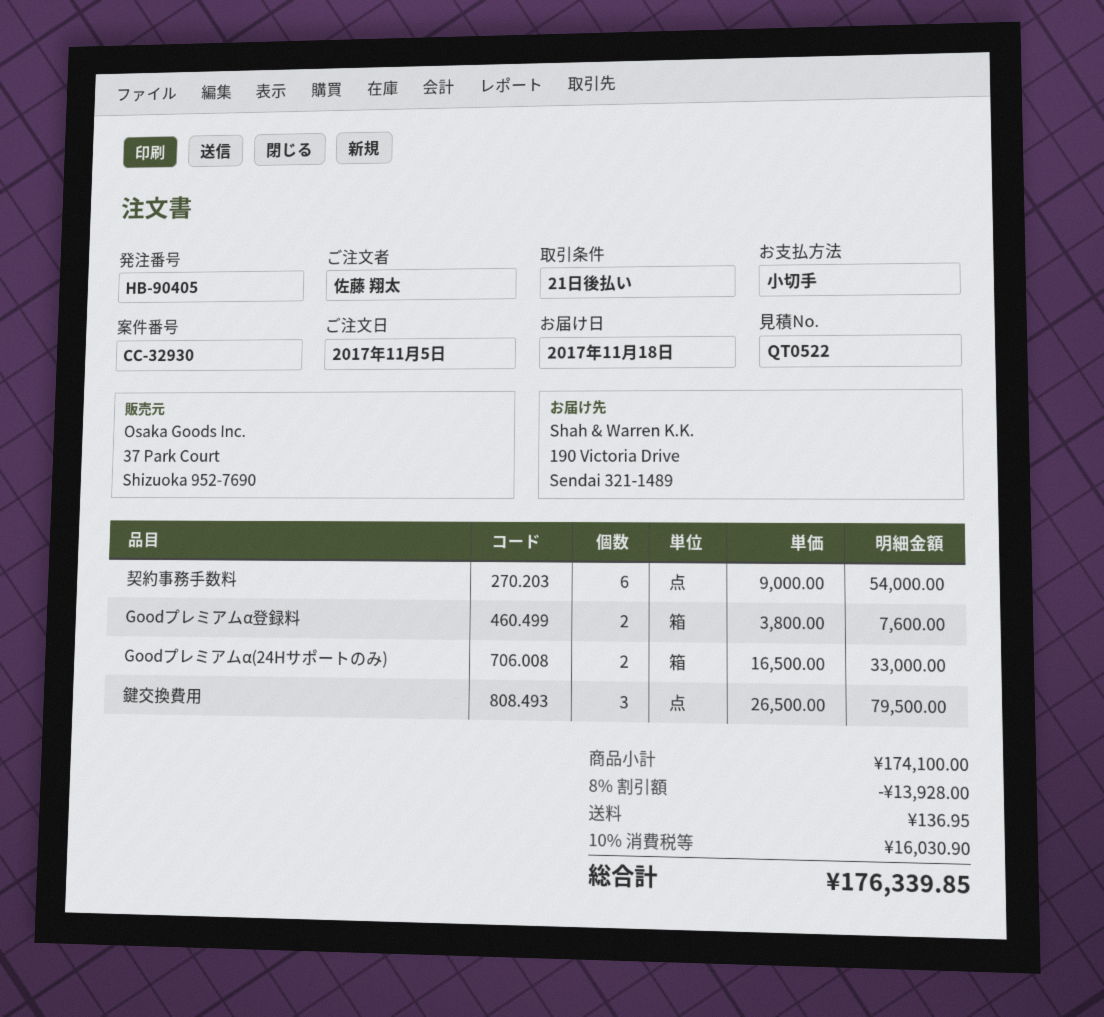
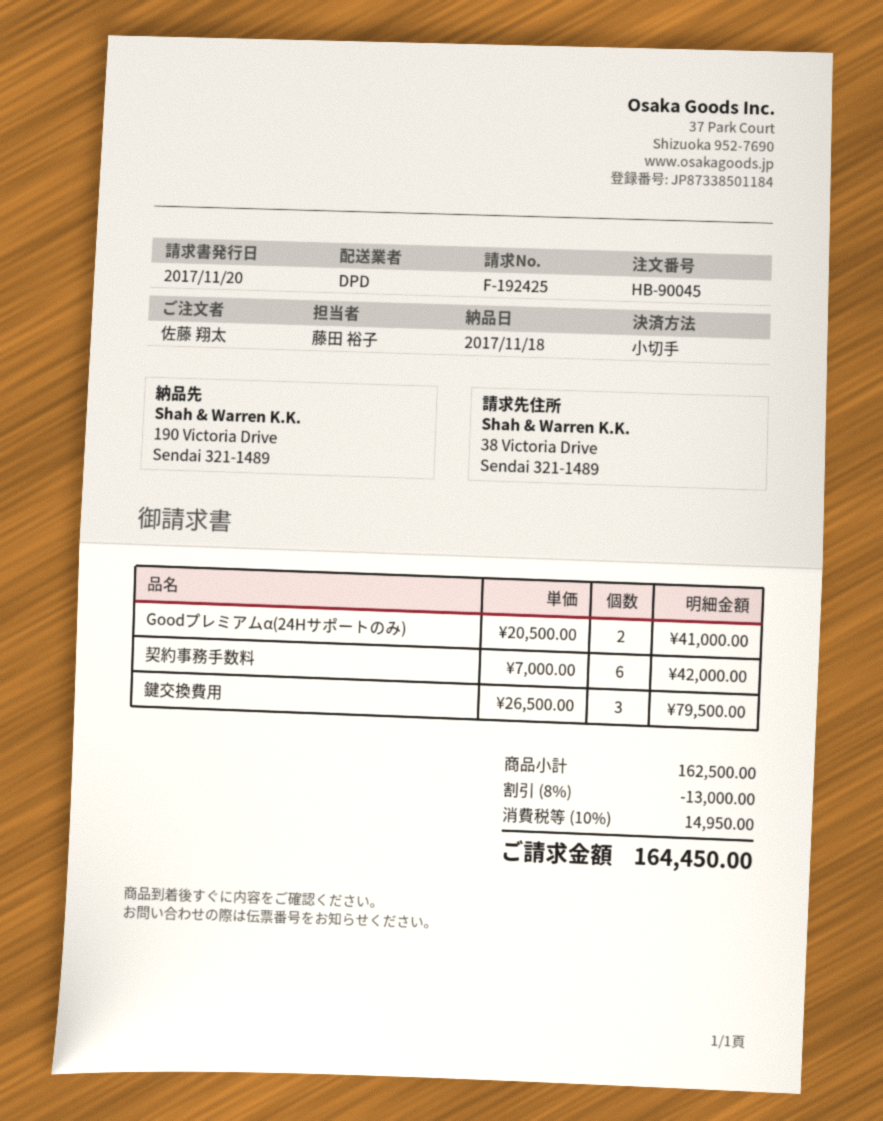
order number: HB-90405 -> HB-90045
契約事務手数料: 6 x 9000.00 = 54000.00 -> 6 x 7000.00 = 42000.00
Goodプレミアムα登録料: 2 x 3800.00 = 7600.00 -> none
Goodプレミアムα(24Hサポートのみ): 2 x 16500.00 = 33000.00 -> 2 x 20500.00 = 41000.00
subtotal: 174100.00 -> 162500.00
discount: 8% = 13928.00 -> 8% = 13000.00
shipping: 136.95 -> none
tax: 10% = 16030.90 -> 10% = 14950.00
total: 176339.85 -> 164450.00

